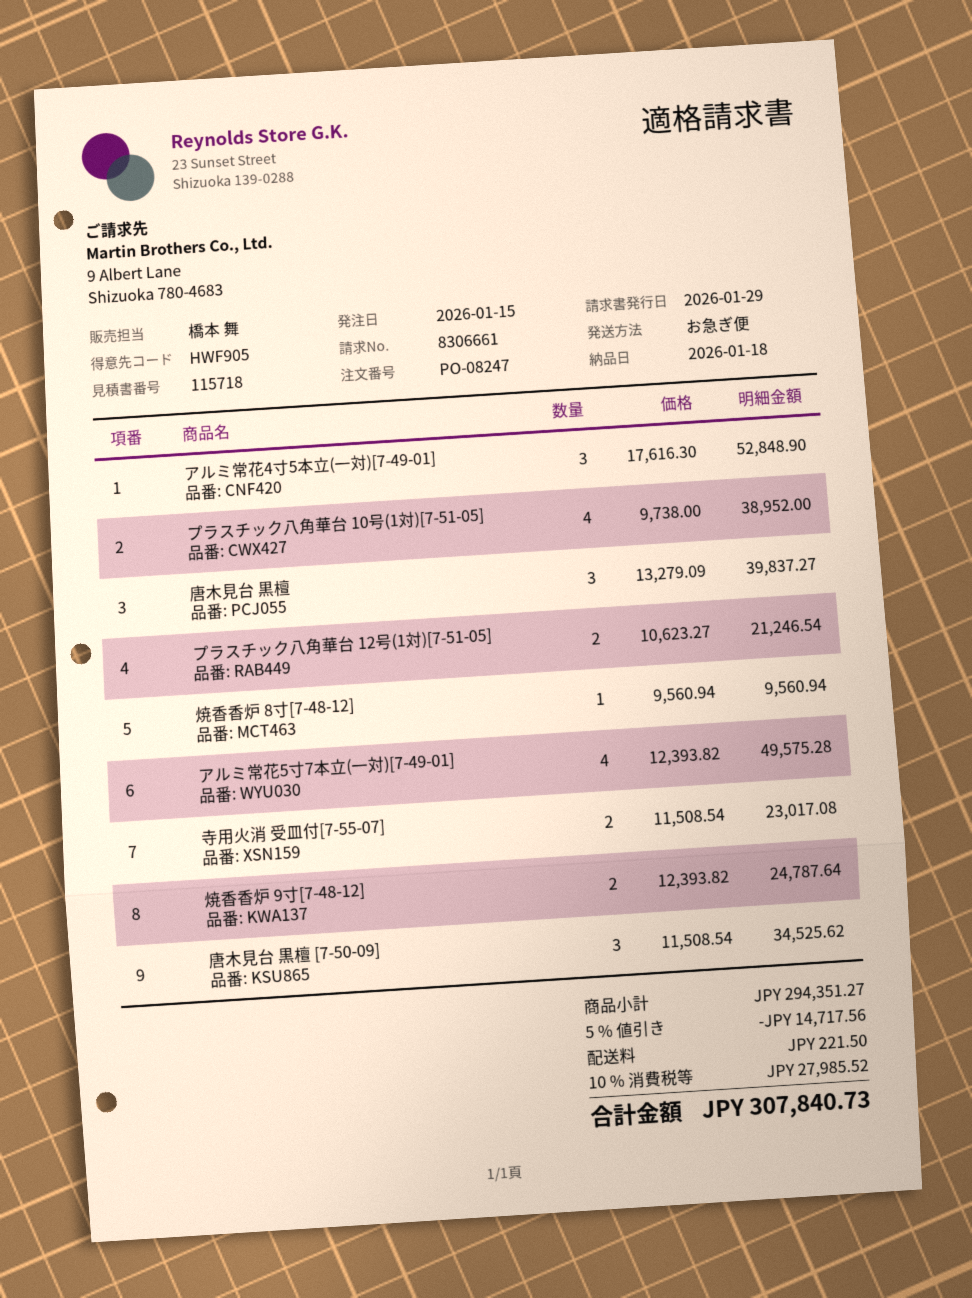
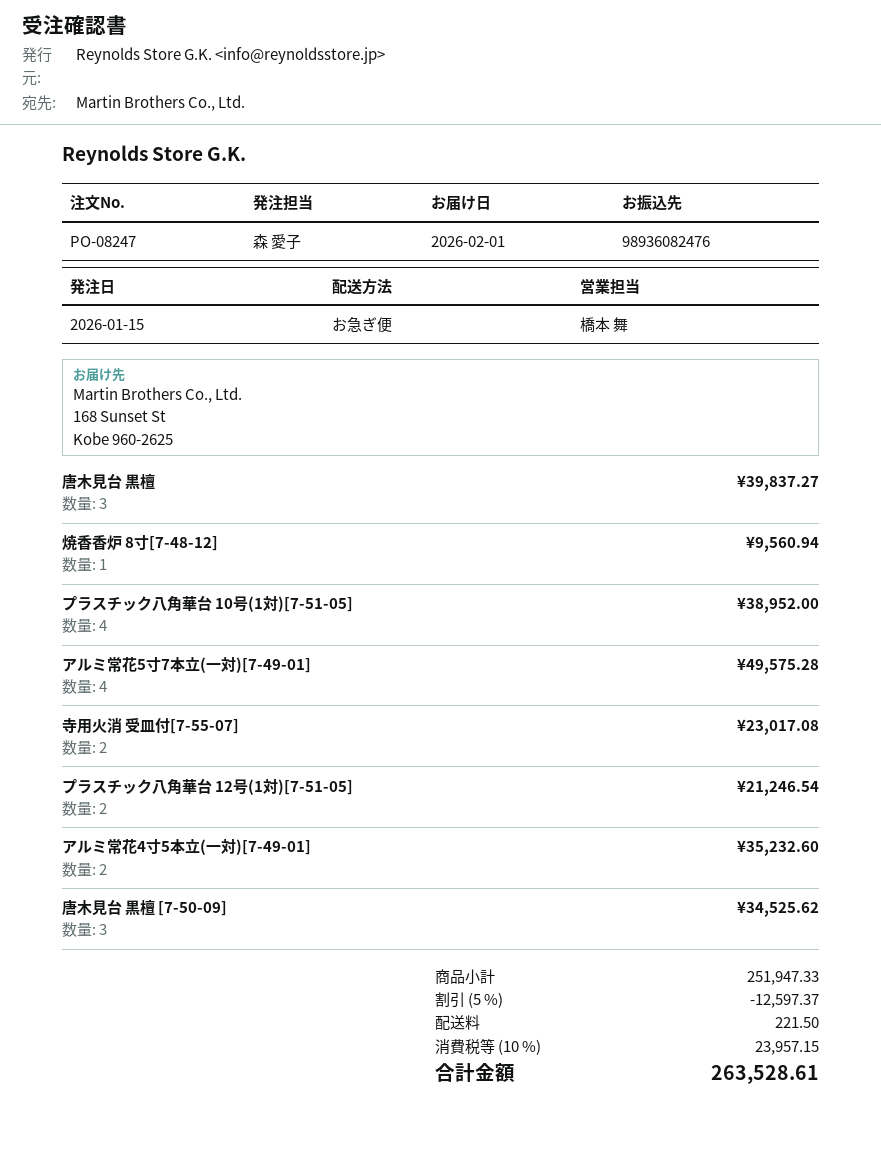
delivery date: 2026-01-18 -> 2026-02-01
アルミ常花4寸5本立(一対)[7-49-01]: 3 for 52848.90 -> 2 for 35232.60
焼香香炉 9寸[7-48-12]: 2 for 24787.64 -> none
subtotal: 294351.27 -> 251947.33
discount: 5% = 14717.56 -> 5% = 12597.37
tax: 10% = 27985.52 -> 10% = 23957.15
total: 307840.73 -> 263528.61

